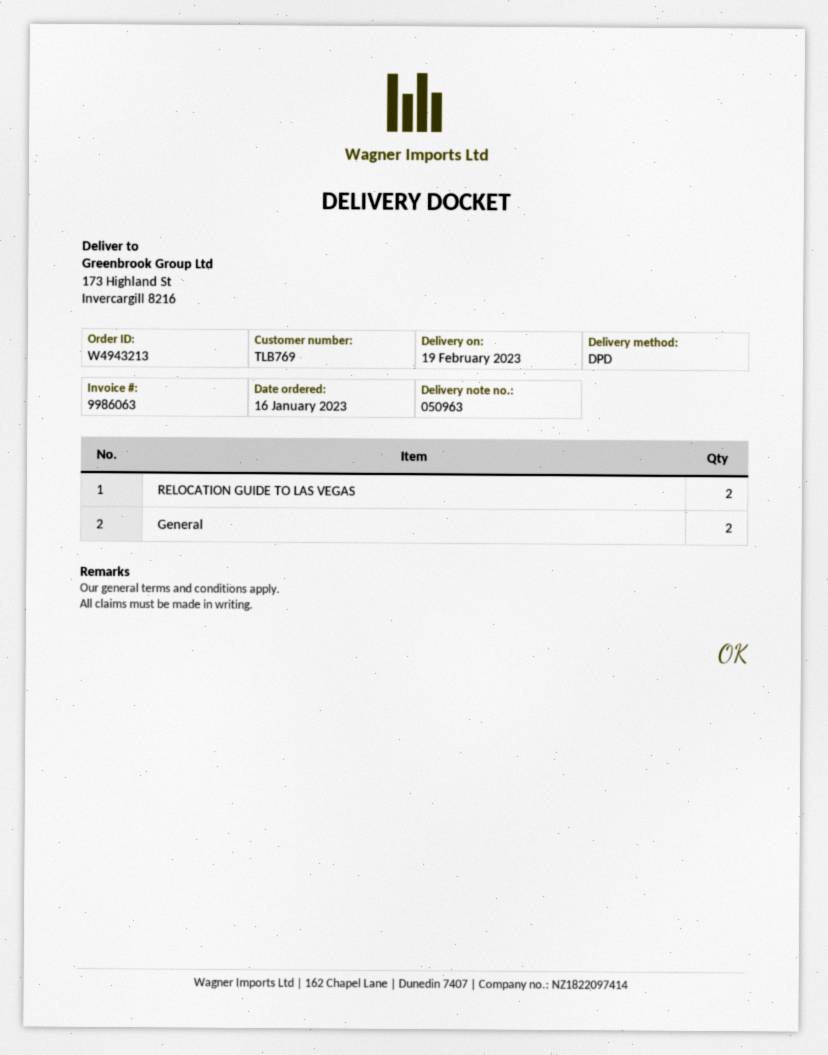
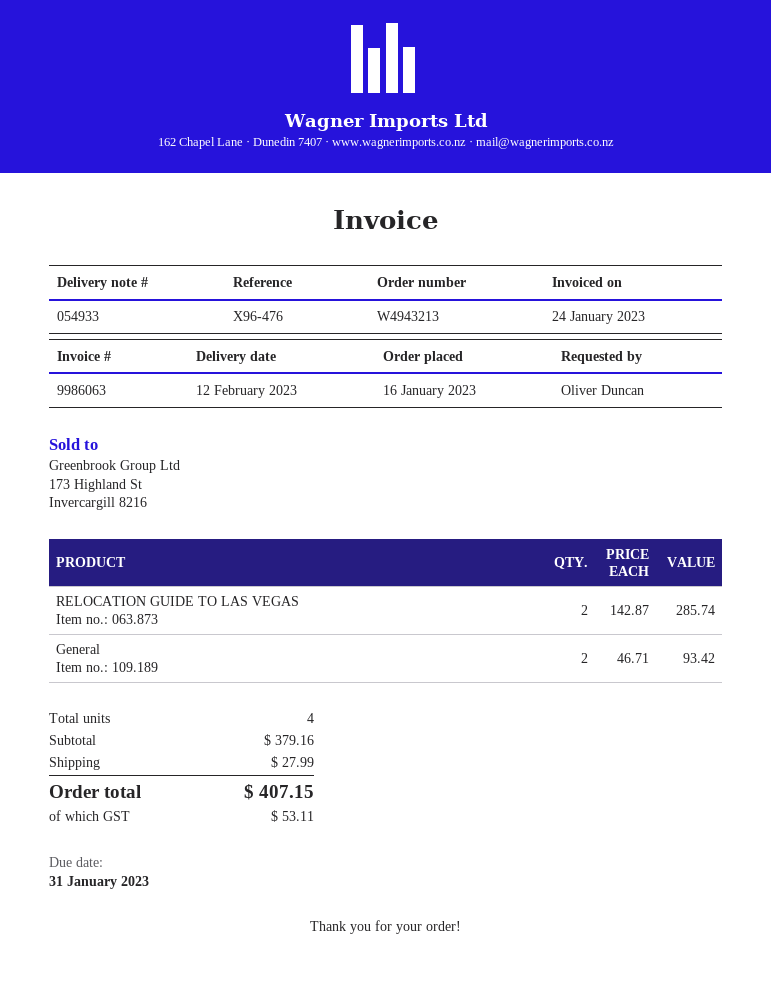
delivery note number: 050963 -> 054933
delivery date: 2023-02-19 -> 2023-02-12

